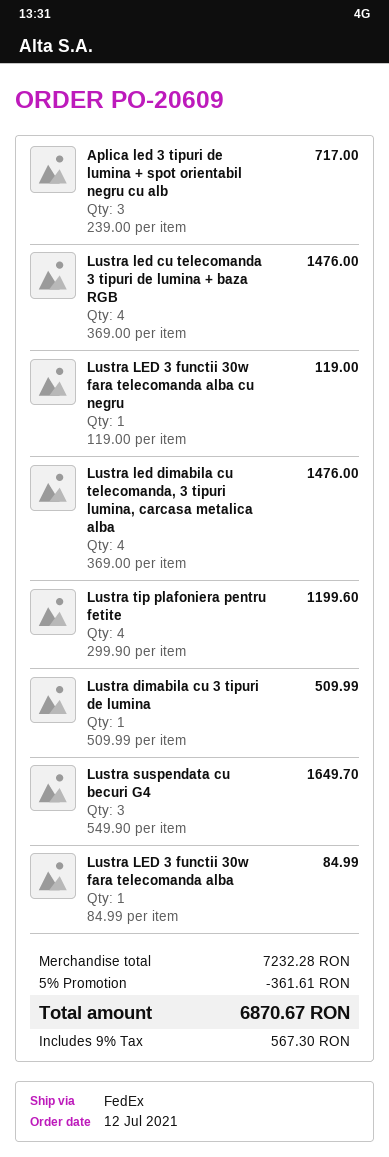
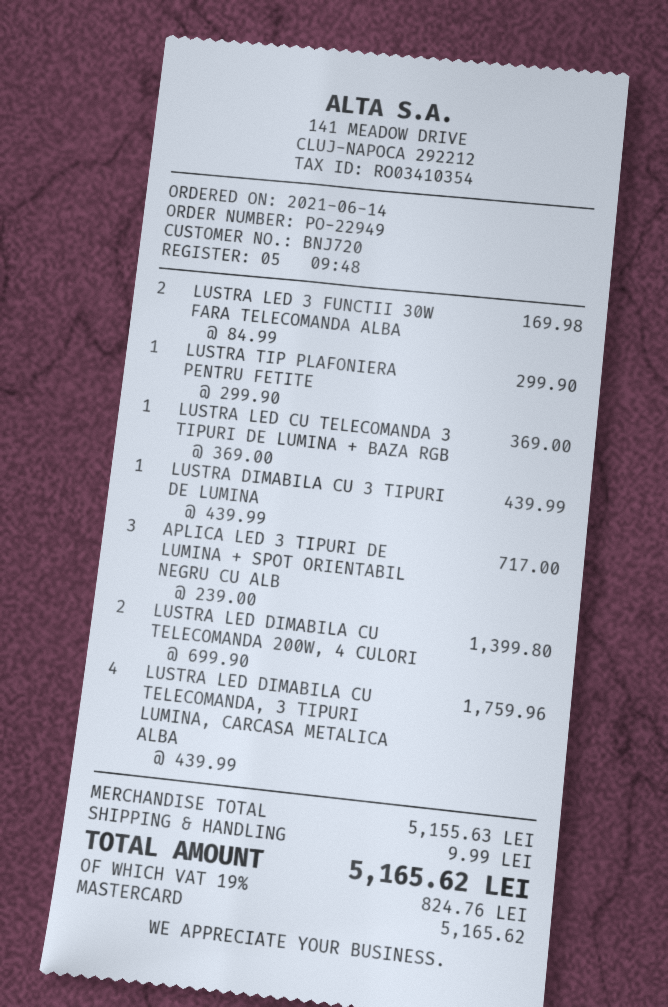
order number: PO-20609 -> PO-22949
order date: 2021-07-12 -> 2021-06-14
Lustra led cu telecomanda 3 tipuri de lumina + baza RGB: 4 x 369.00 = 1476.00 -> 1 x 369.00 = 369.00
Lustra LED 3 functii 30w fara telecomanda alba cu negru: 1 x 119.00 = 119.00 -> none
Lustra led dimabila cu telecomanda, 3 tipuri lumina, carcasa metalica alba: 4 x 369.00 = 1476.00 -> 4 x 439.99 = 1759.96
Lustra tip plafoniera pentru fetite: 4 x 299.90 = 1199.60 -> 1 x 299.90 = 299.90
Lustra dimabila cu 3 tipuri de lumina: 1 x 509.99 = 509.99 -> 1 x 439.99 = 439.99
Lustra suspendata cu becuri G4: 3 x 549.90 = 1649.70 -> none
Lustra LED 3 functii 30w fara telecomanda alba: 1 x 84.99 = 84.99 -> 2 x 84.99 = 169.98
LUSTRA LED DIMABILA CU TELECOMANDA 200W, 4 CULORI: none -> 2 x 699.90 = 1399.80
subtotal: 7232.28 -> 5155.63
discount: 5% = 361.61 -> none
shipping: none -> 9.99
tax: 9% = 567.30 -> 19% = 824.76
total: 6870.67 -> 5165.62

